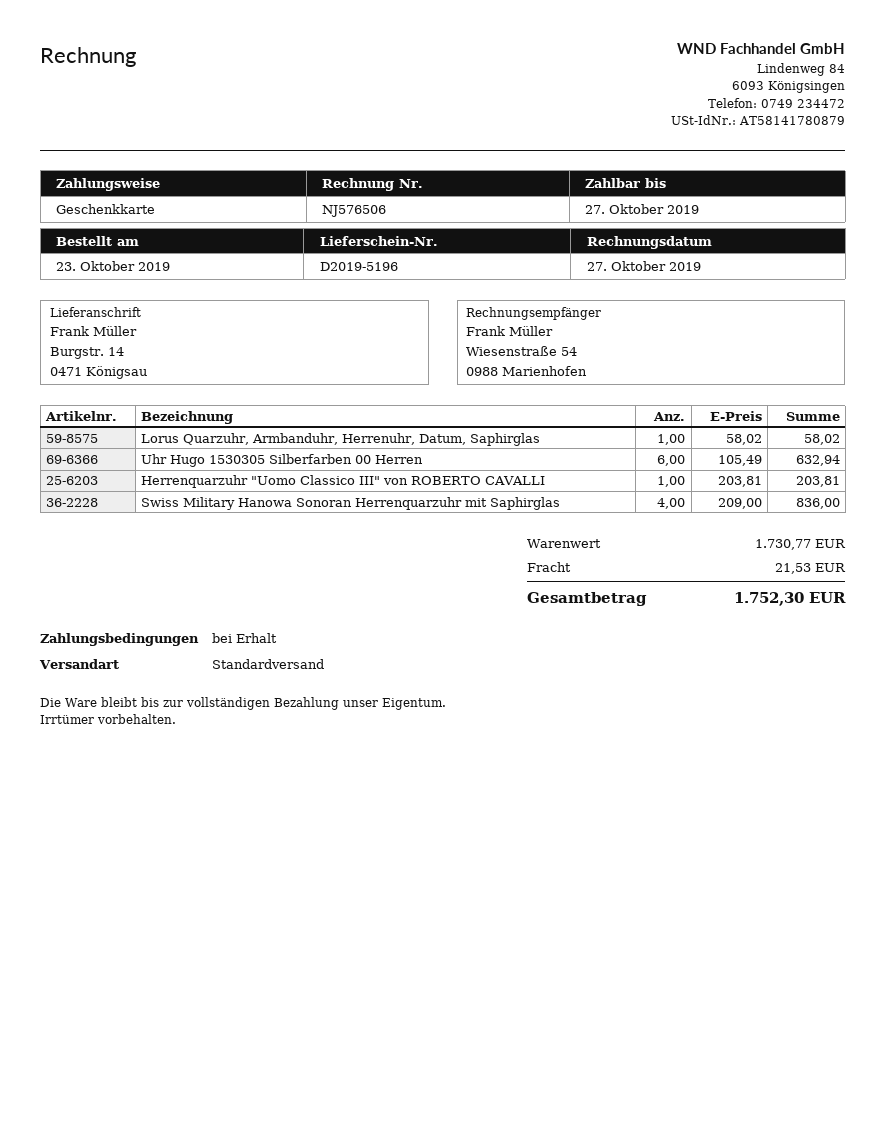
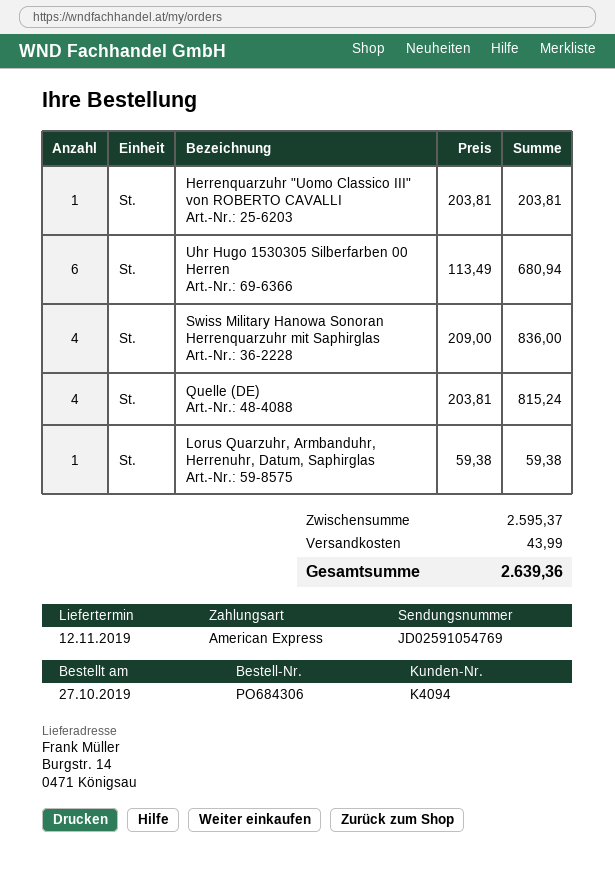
order date: 2019-10-23 -> 2019-10-27
payment method: gift card -> American Express
Lorus Quarzuhr, Armbanduhr, Herrenuhr, Datum, Saphirglas: 1 x 58.02 = 58.02 -> 1 x 59.38 = 59.38
Uhr Hugo 1530305 Silberfarben 00 Herren: 6 x 105.49 = 632.94 -> 6 x 113.49 = 680.94
Quelle (DE): none -> 4 x 203.81 = 815.24
subtotal: 1730.77 -> 2595.37
shipping: 21.53 -> 43.99
total: 1752.30 -> 2639.36

